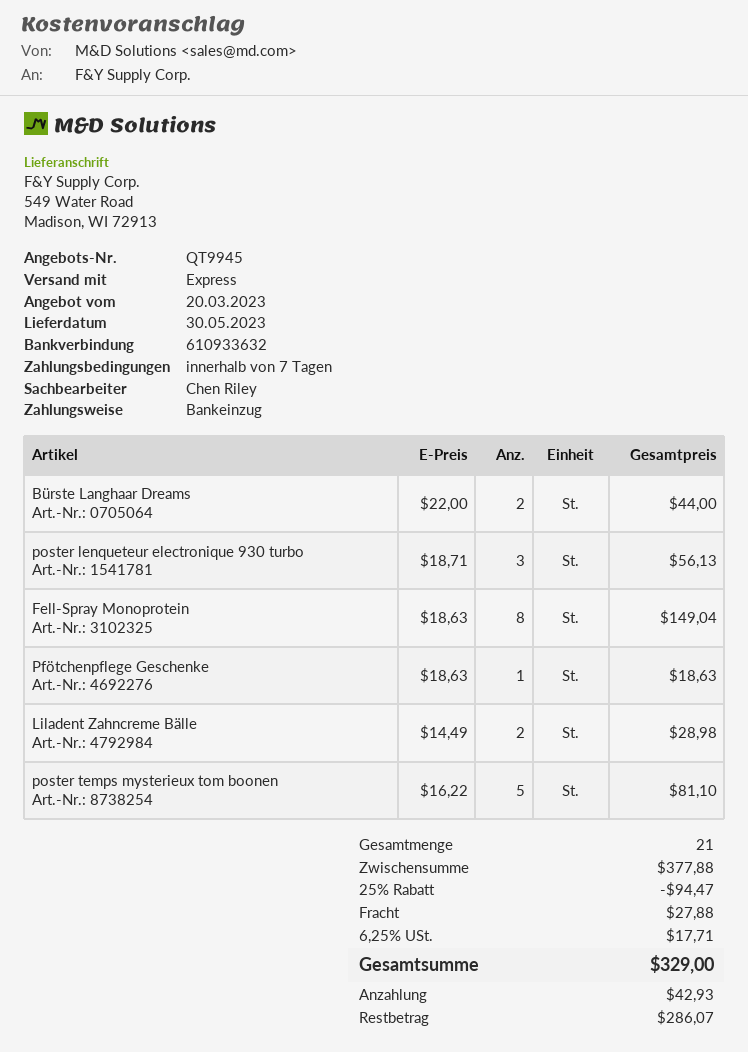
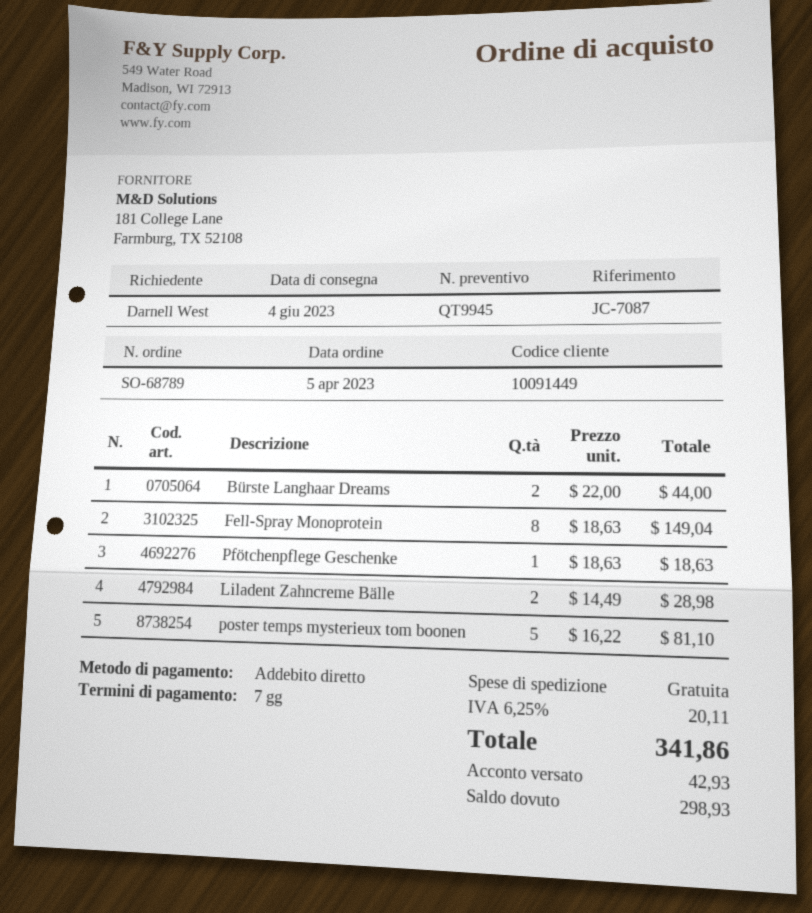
delivery date: 2023-05-30 -> 2023-06-04
poster lenqueteur electronique 930 turbo: 3 x 18.71 = 56.13 -> none
discount: 25% = 94.47 -> none
shipping: 27.88 -> 0.00
tax: 6.25% = 17.71 -> 6.25% = 20.11
total: 329.00 -> 341.86
balance: 286.07 -> 298.93

